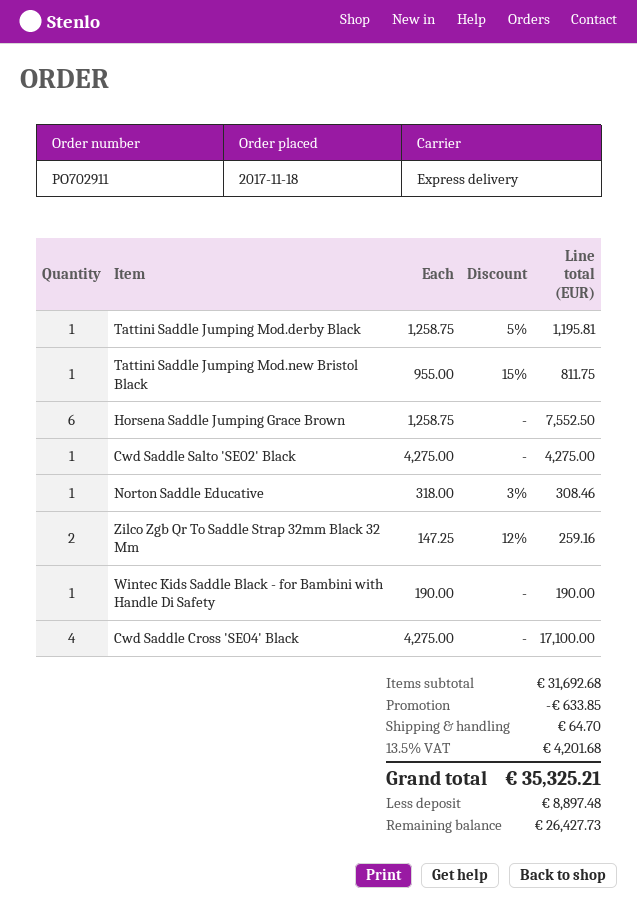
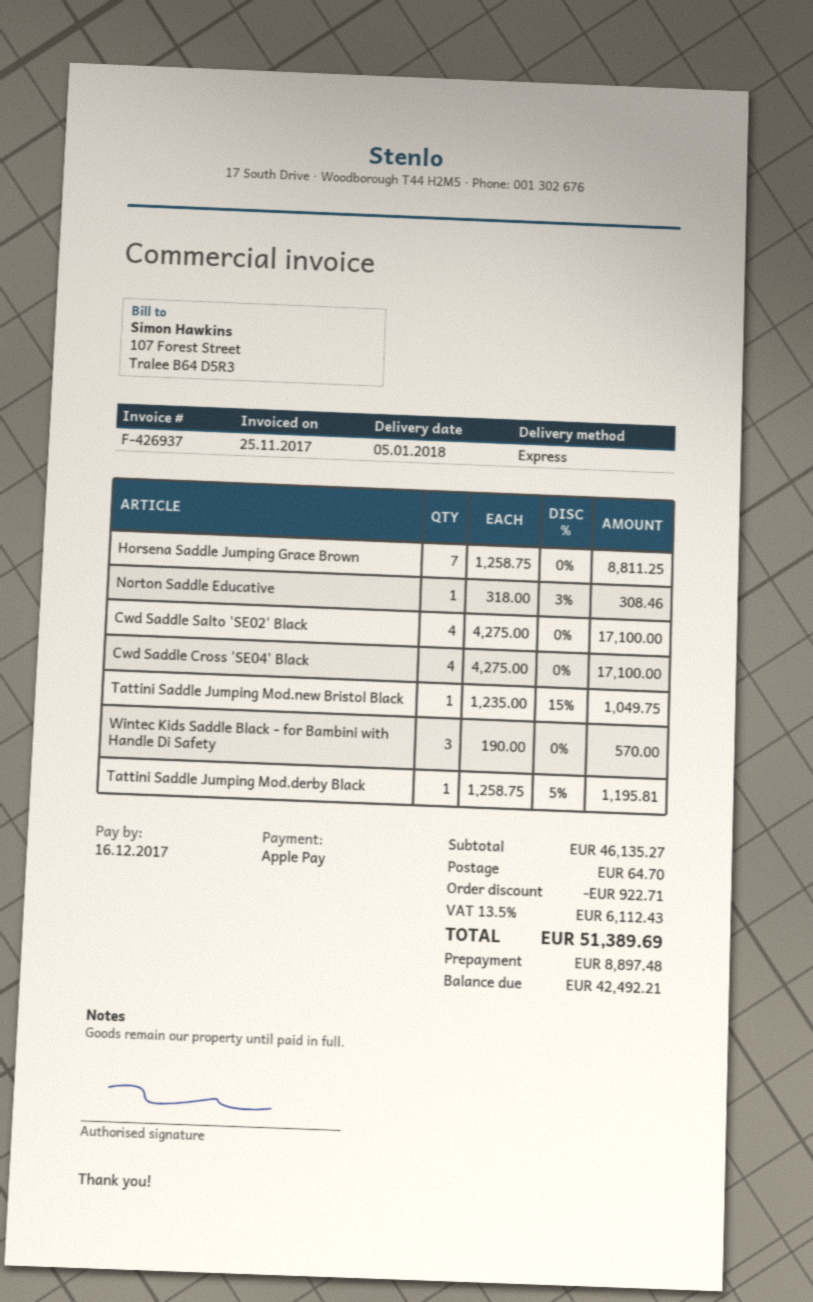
Tattini Saddle Jumping Mod.new Bristol Black: 1 x 955.00 - 15% = 811.75 -> 1 x 1235.00 - 15% = 1049.75
Horsena Saddle Jumping Grace Brown: 6 x 1258.75 = 7552.50 -> 7 x 1258.75 = 8811.25
Cwd Saddle Salto 'SE02' Black: 1 x 4275.00 = 4275.00 -> 4 x 4275.00 = 17100.00
Zilco Zgb Qr To Saddle Strap 32mm Black 32 Mm: 2 x 147.25 - 12% = 259.16 -> none
Wintec Kids Saddle Black - for Bambini with Handle Di Safety: 1 x 190.00 = 190.00 -> 3 x 190.00 = 570.00
subtotal: 31692.68 -> 46135.27
discount: 633.85 -> 922.71
tax: 13.5% = 4201.68 -> 13.5% = 6112.43
total: 35325.21 -> 51389.69
balance: 26427.73 -> 42492.21

